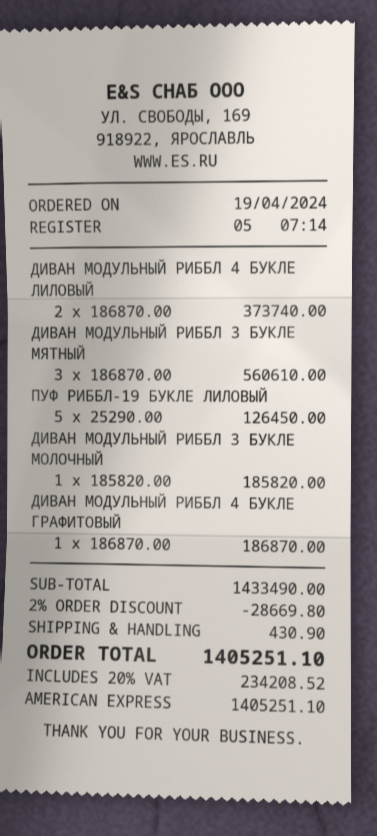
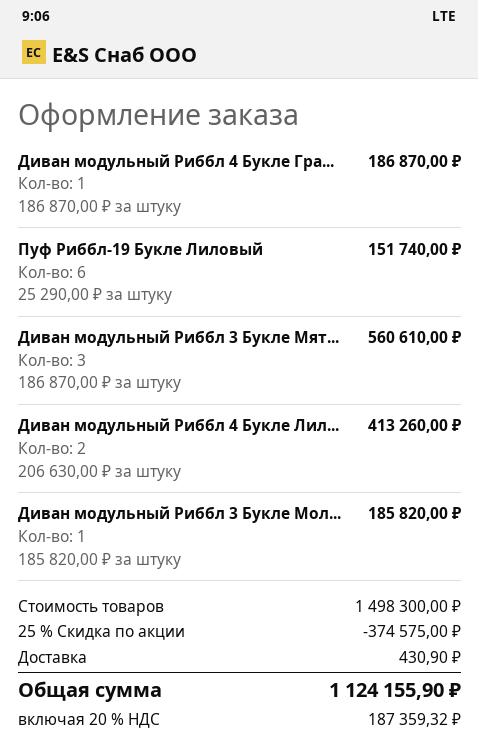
ДИВАН МОДУЛЬНЫЙ РИББЛ 4 БУКЛЕ ЛИЛОВЫЙ: 2 x 186870.00 = 373740.00 -> 2 x 206630.00 = 413260.00
ПУФ РИББЛ-19 БУКЛЕ ЛИЛОВЫЙ: 5 x 25290.00 = 126450.00 -> 6 x 25290.00 = 151740.00
subtotal: 1433490.00 -> 1498300.00
discount: 2% = 28669.80 -> 25% = 374575.00
tax: 20% = 234208.52 -> 20% = 187359.32
total: 1405251.10 -> 1124155.90

